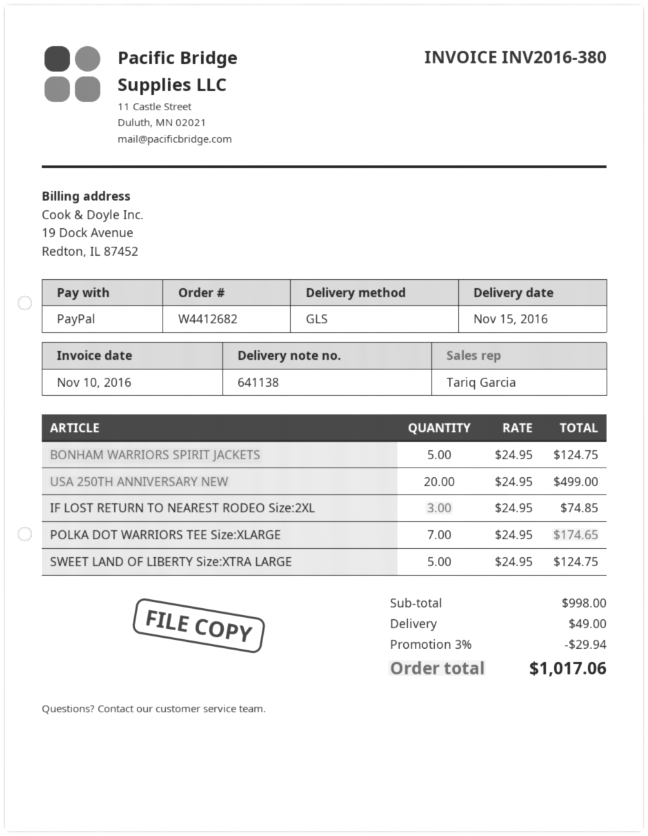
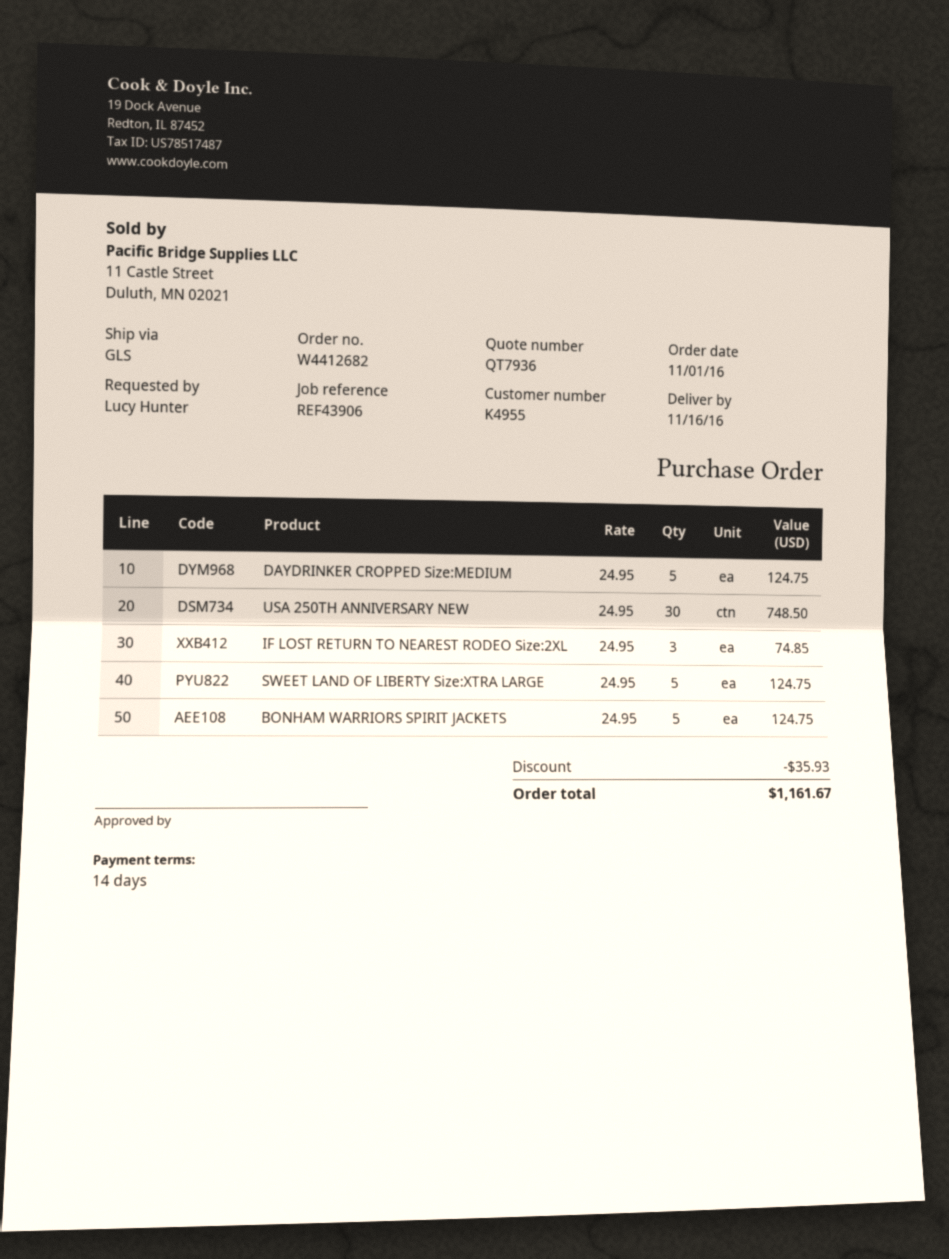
delivery date: 2016-11-15 -> 2016-11-16
USA 250TH ANNIVERSARY NEW: 20 x 24.95 = 499.00 -> 30 x 24.95 = 748.50
POLKA DOT WARRIORS TEE Size:XLARGE: 7 x 24.95 = 174.65 -> none
DAYDRINKER CROPPED Size:MEDIUM: none -> 5 x 24.95 = 124.75
discount: 29.94 -> 35.93
shipping: 49.00 -> none
total: 1017.06 -> 1161.67

